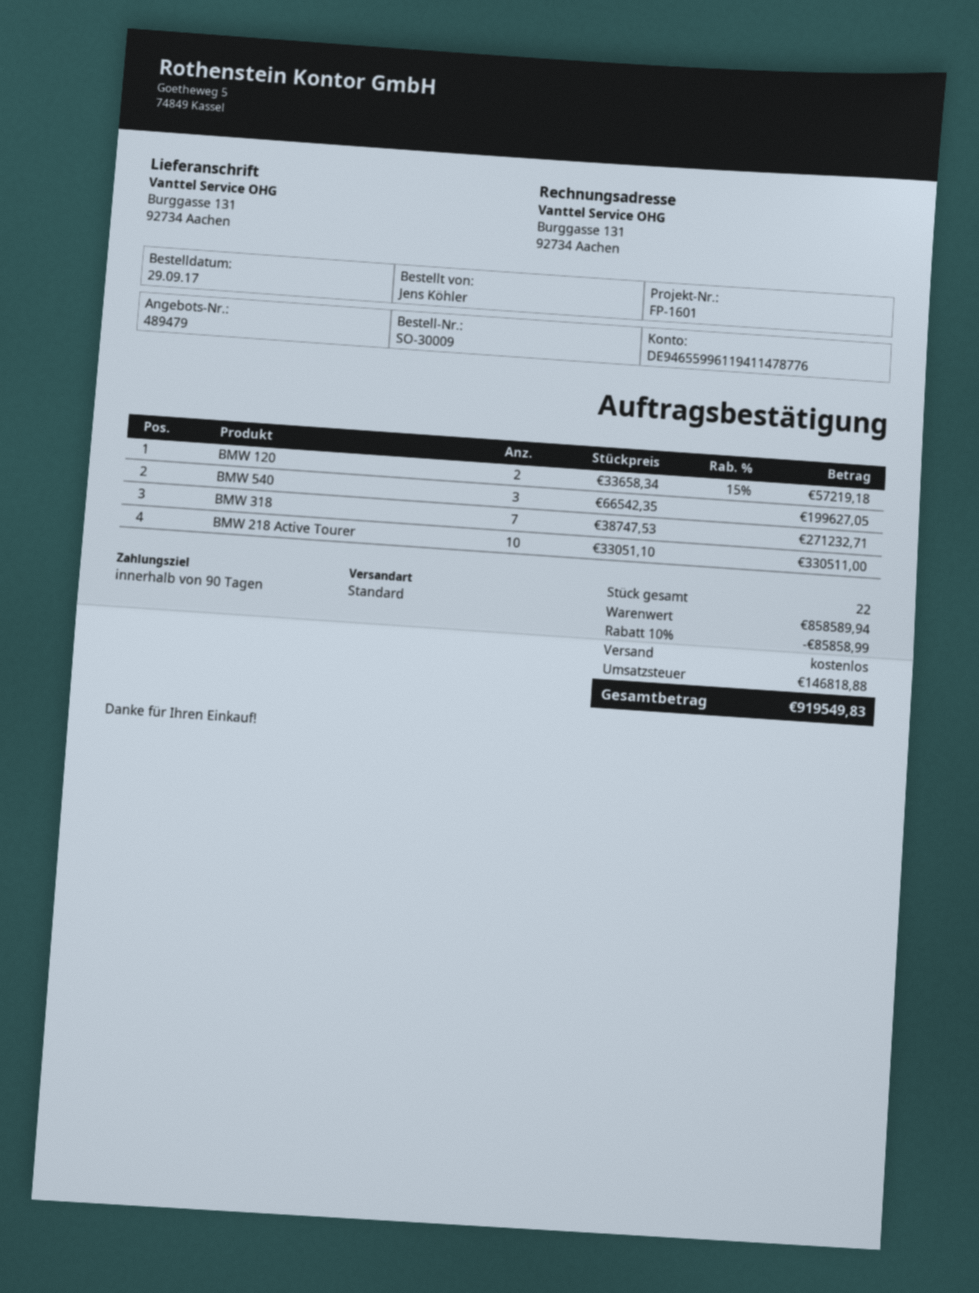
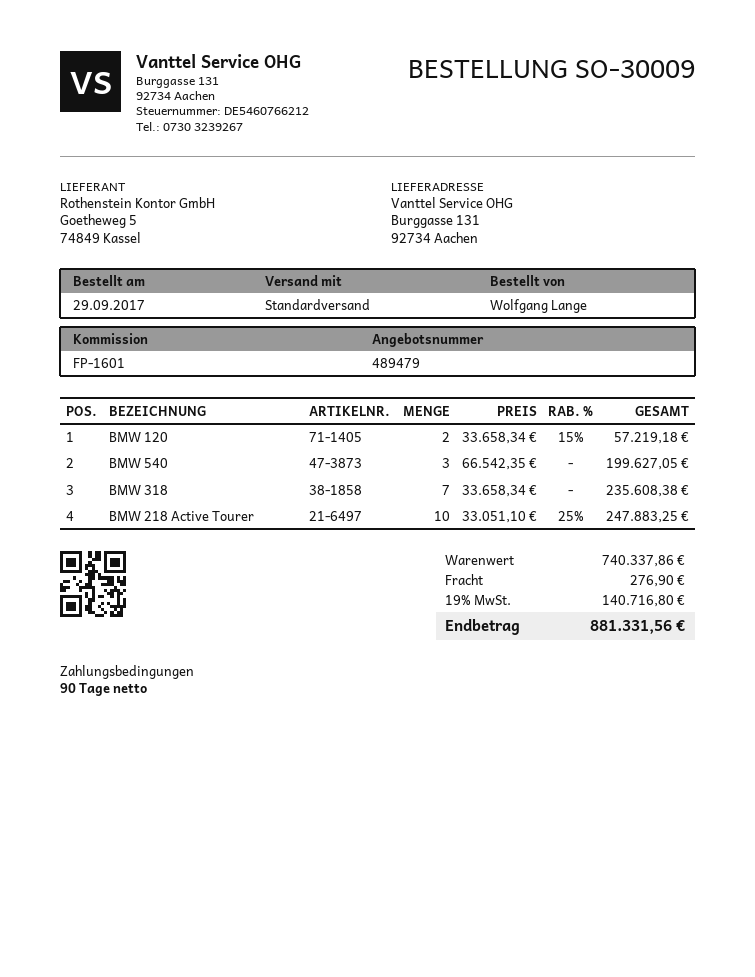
ordered by: Jens Köhler -> Wolfgang Lange
BMW 318: 7 x 38747.53 = 271232.71 -> 7 x 33658.34 = 235608.38
BMW 218 Active Tourer: 10 x 33051.10 = 330511.00 -> 10 x 33051.10 - 25% = 247883.25
subtotal: 858589.94 -> 740337.86
discount: 10% = 85858.99 -> none
shipping: 0.00 -> 276.90
tax: 146818.88 -> 140716.80
total: 919549.83 -> 881331.56

